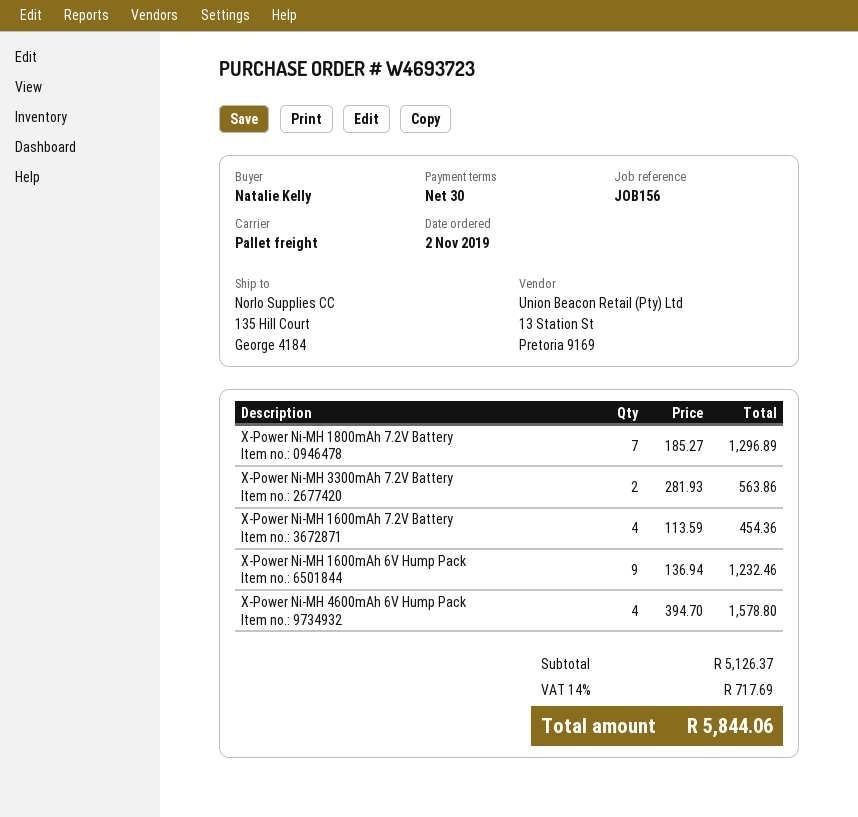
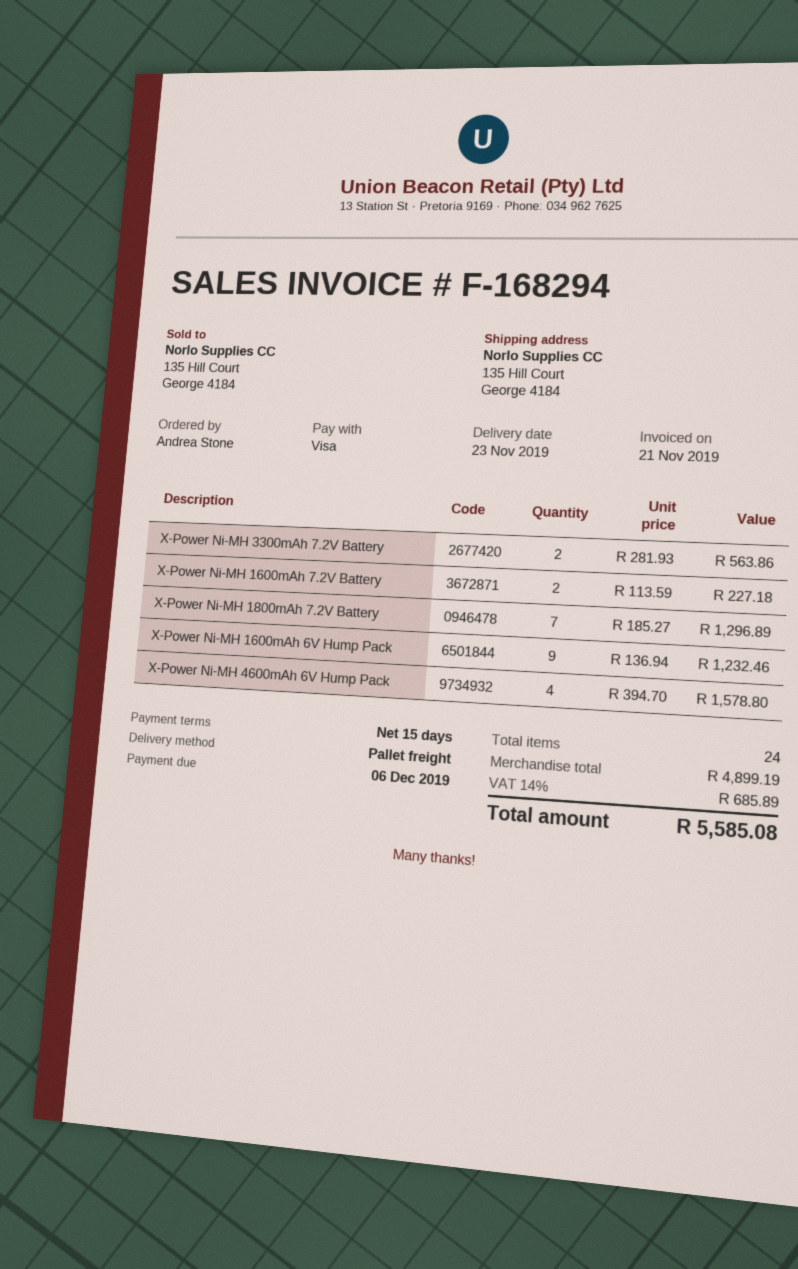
payment terms: 30 days -> 15 days
ordered by: Natalie Kelly -> Andrea Stone
X-Power Ni-MH 1600mAh 7.2V Battery: 4 x 113.59 = 454.36 -> 2 x 113.59 = 227.18
subtotal: 5126.37 -> 4899.19
tax: 14% = 717.69 -> 14% = 685.89
total: 5844.06 -> 5585.08

